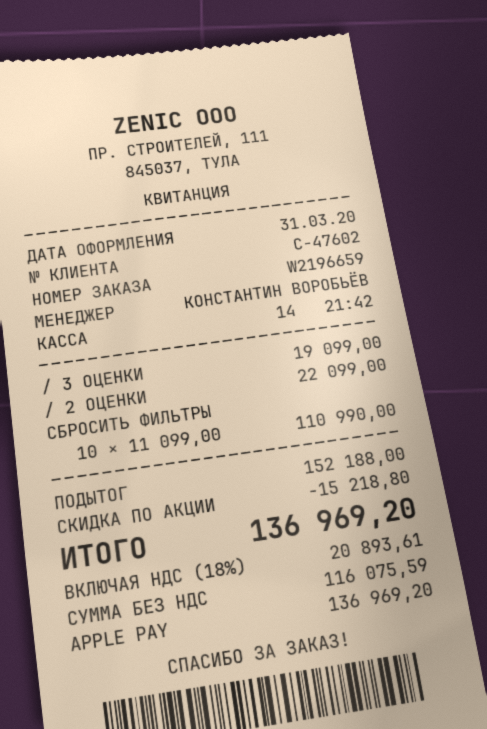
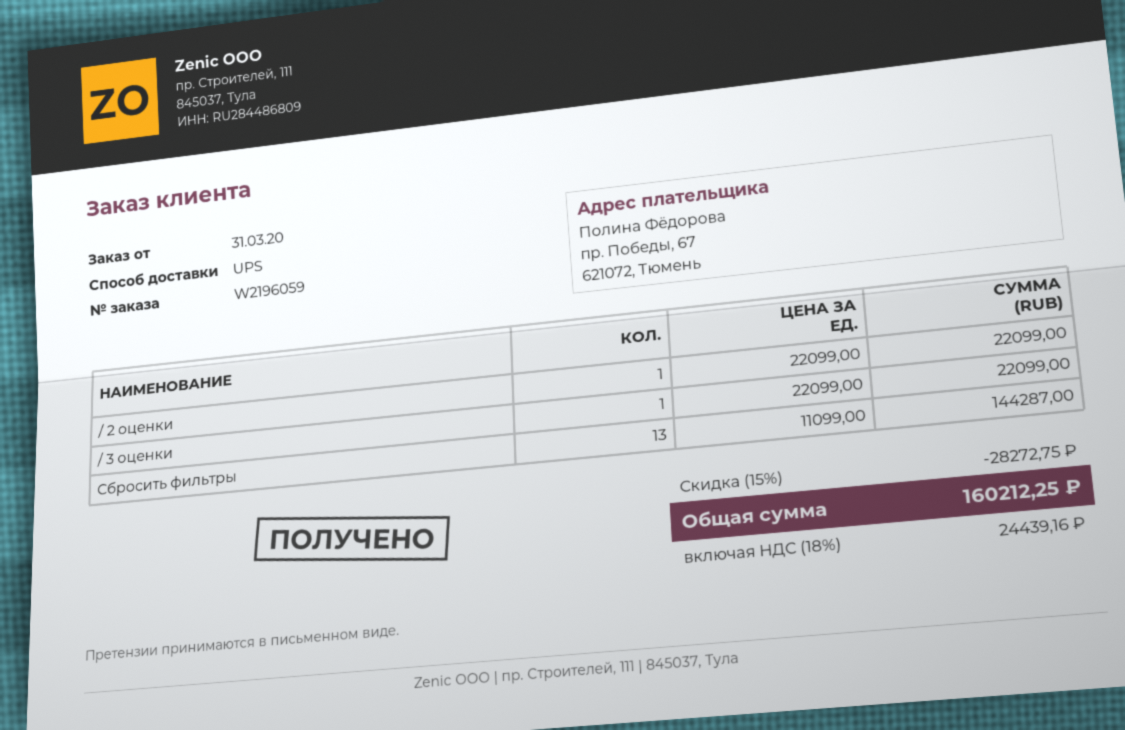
order number: W2196659 -> W2196059
/ 3 ОЦЕНКИ: 1 x 19099.00 = 19099.00 -> 1 x 22099.00 = 22099.00
СБРОСИТЬ ФИЛЬТРЫ: 10 x 11099.00 = 110990.00 -> 13 x 11099.00 = 144287.00
discount: 15218.80 -> 28272.75
tax: 18% = 20893.61 -> 18% = 24439.16
total: 136969.20 -> 160212.25

